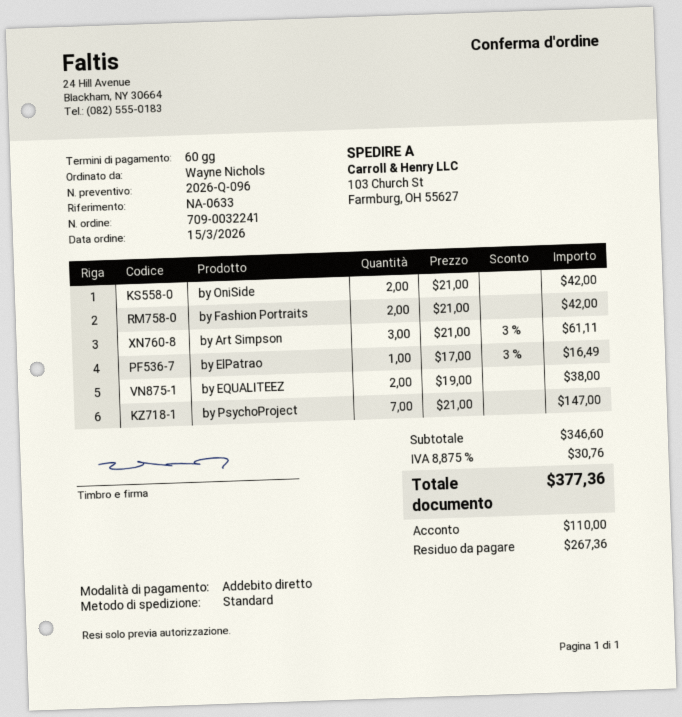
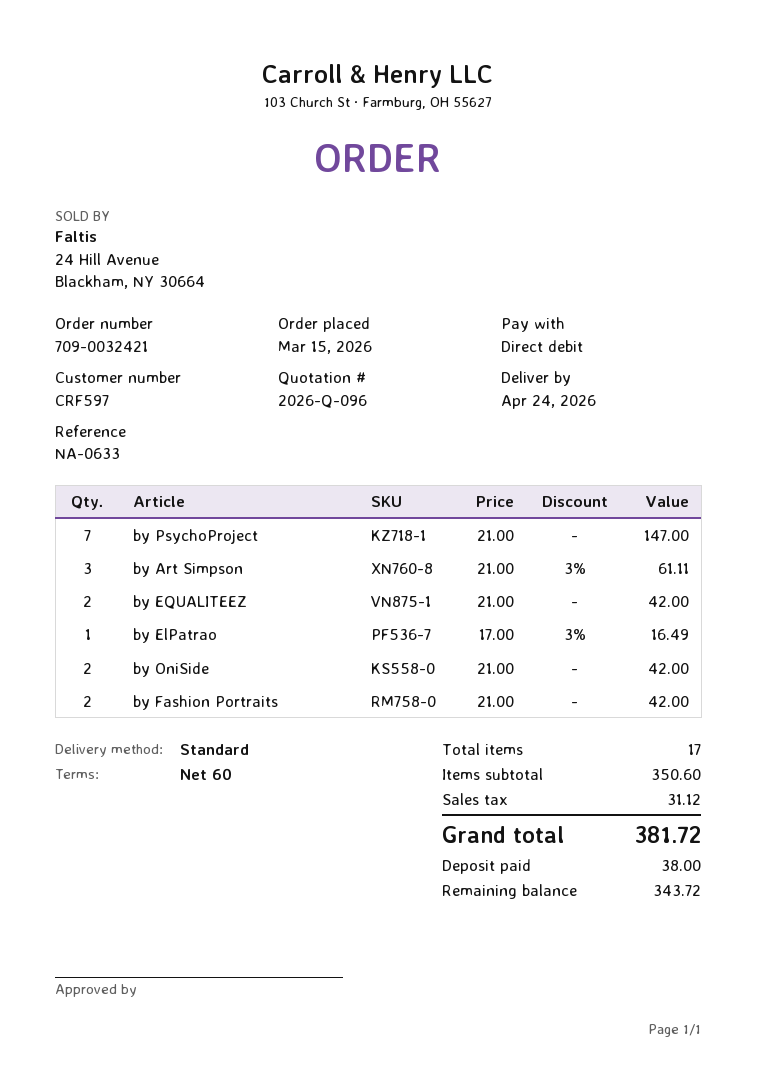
order number: 709-0032241 -> 709-0032421
by EQUALITEEZ: 2 x 19.00 = 38.00 -> 2 x 21.00 = 42.00
subtotal: 346.60 -> 350.60
tax: 30.76 -> 31.12
total: 377.36 -> 381.72
deposit: 110.00 -> 38.00
balance: 267.36 -> 343.72

